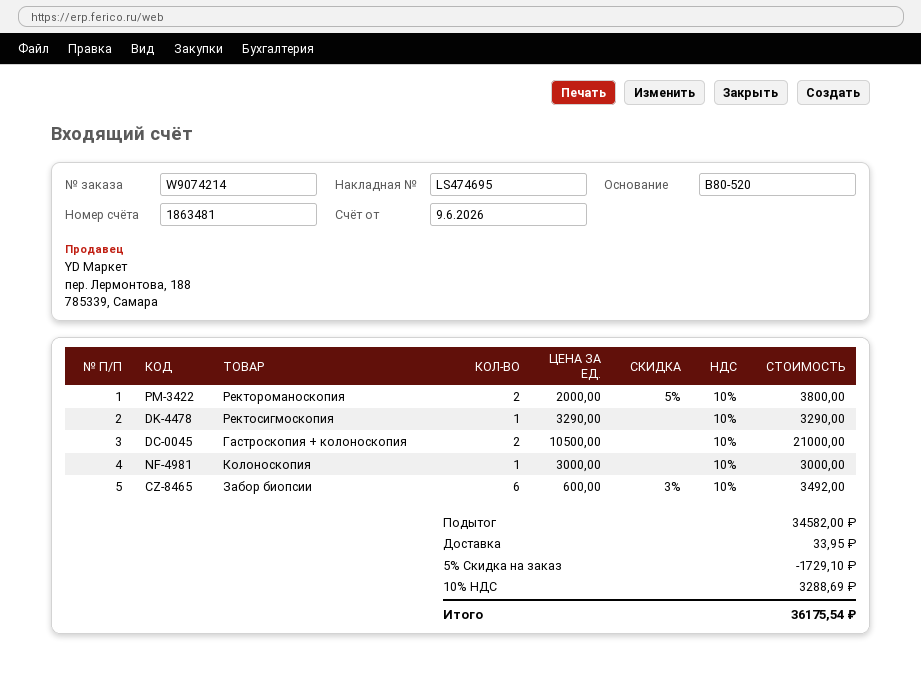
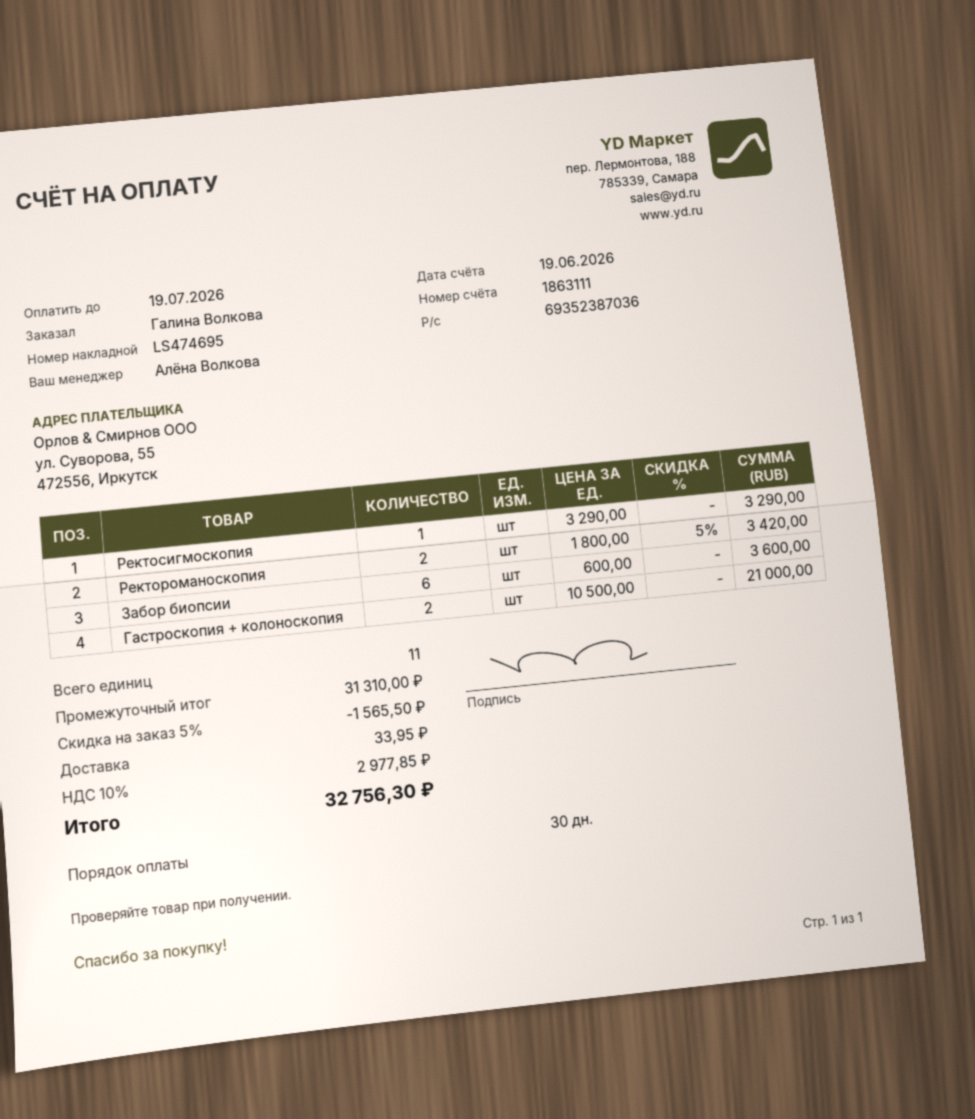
invoice number: 1863481 -> 1863111
invoice date: 2026-06-09 -> 2026-06-19
Ректороманоскопия: 2 x 2000.00 - 5% = 3800.00 -> 2 x 1800.00 - 5% = 3420.00
Колоноскопия: 1 x 3000.00 = 3000.00 -> none
Забор биопсии: 6 x 600.00 - 3% = 3492.00 -> 6 x 600.00 = 3600.00
subtotal: 34582.00 -> 31310.00
discount: 5% = 1729.10 -> 5% = 1565.50
tax: 10% = 3288.69 -> 10% = 2977.85
total: 36175.54 -> 32756.30

